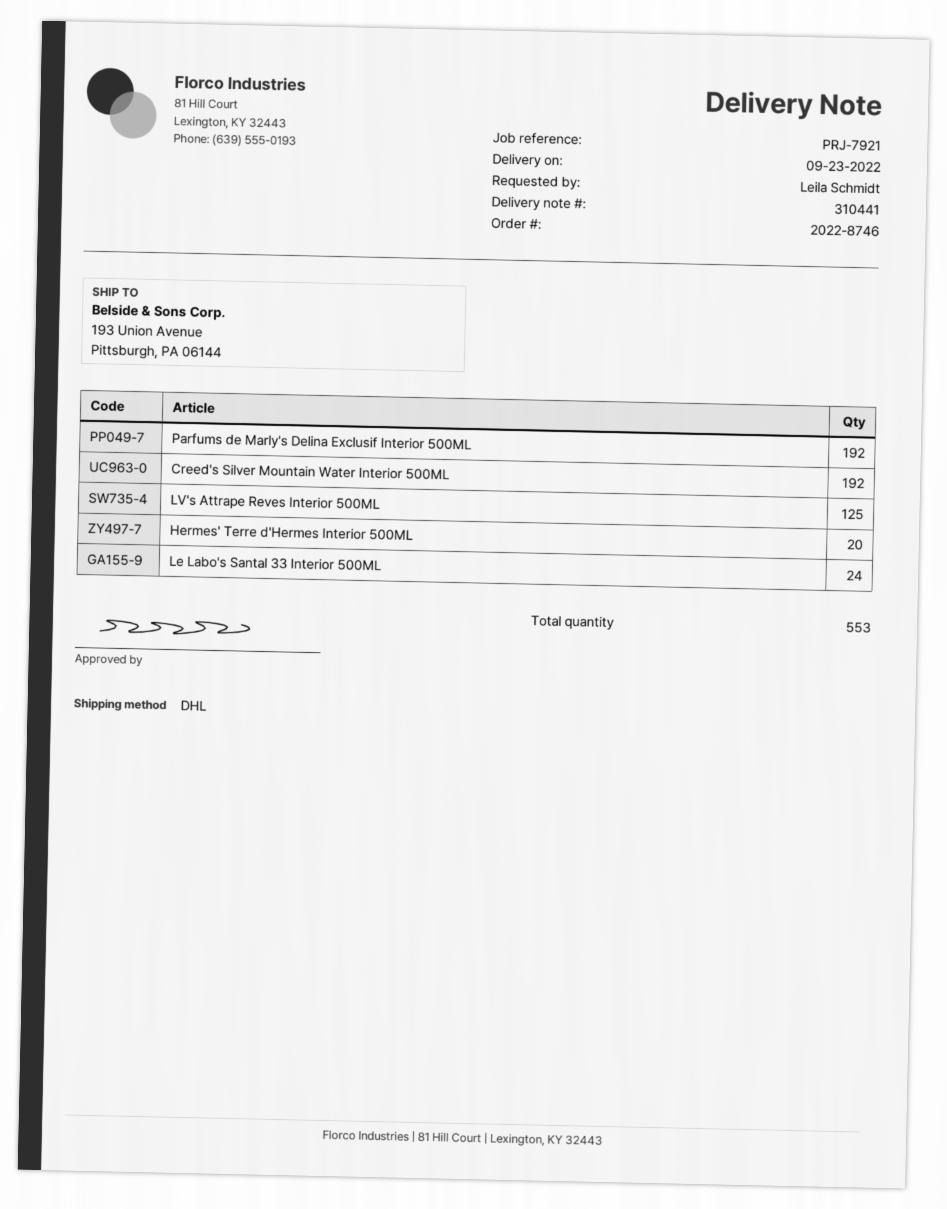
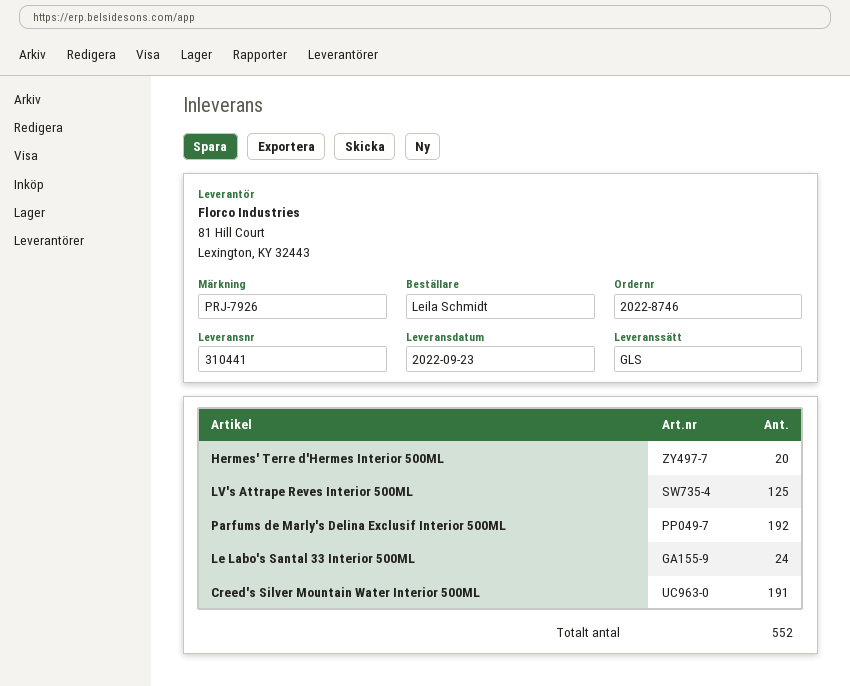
reference: PRJ-7921 -> PRJ-7926
shipping method: DHL -> GLS
Creed's Silver Mountain Water Interior 500ML: 192 -> 191
total quantity: 553 -> 552

